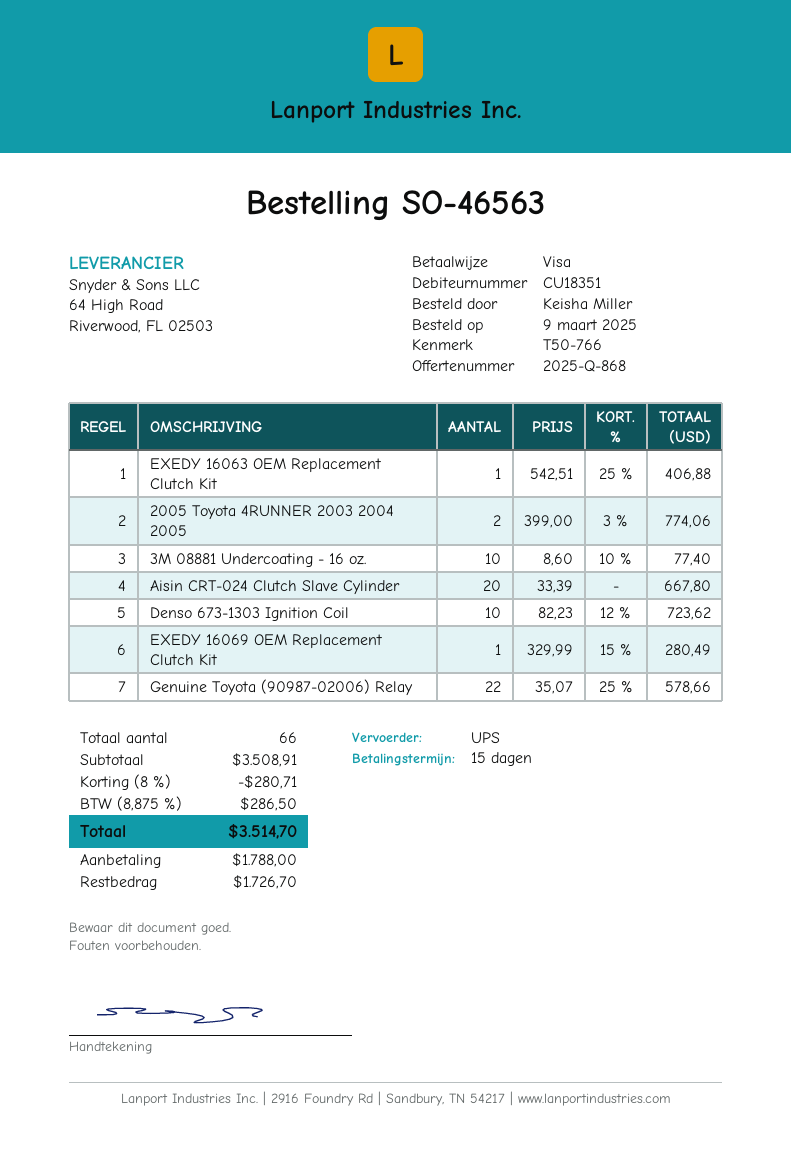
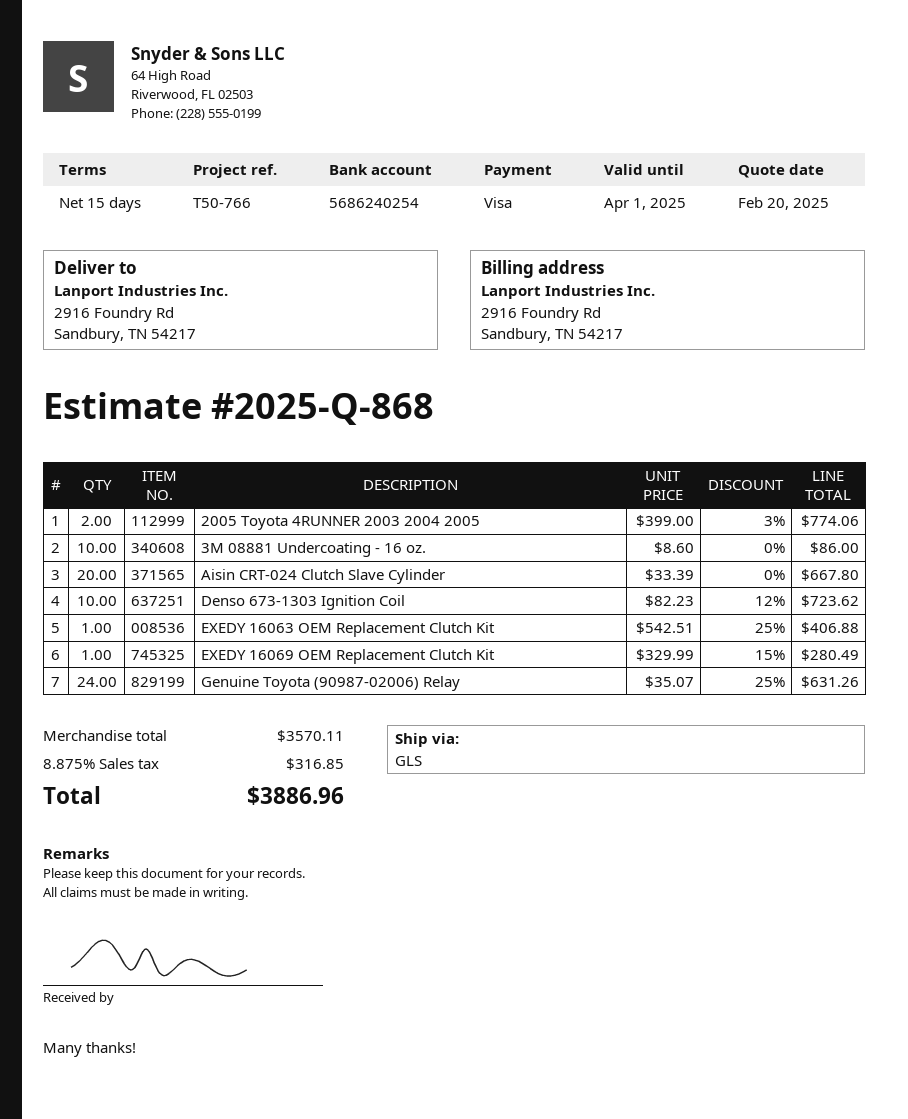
shipping method: UPS -> GLS
3M 08881 Undercoating - 16 oz.: 10 x 8.60 - 10% = 77.40 -> 10 x 8.60 = 86.00
Genuine Toyota (90987-02006) Relay: 22 x 35.07 - 25% = 578.66 -> 24 x 35.07 - 25% = 631.26
subtotal: 3508.91 -> 3570.11
discount: 8% = 280.71 -> none
tax: 8.875% = 286.50 -> 8.875% = 316.85
total: 3514.70 -> 3886.96

